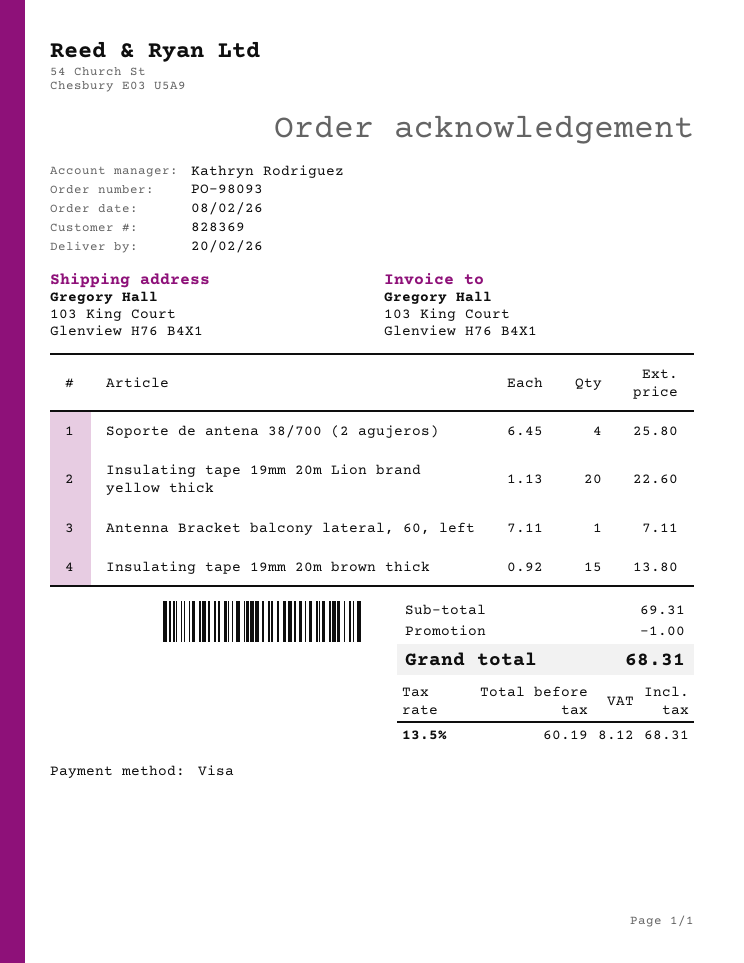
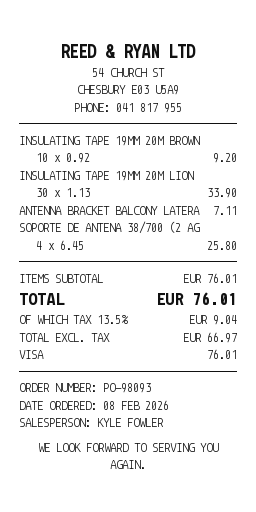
sales rep: Kathryn Rodriguez -> KYLE FOWLER
Insulating tape 19mm 20m Lion brand yellow thick: 20 x 1.13 = 22.60 -> 30 x 1.13 = 33.90
Insulating tape 19mm 20m brown thick: 15 x 0.92 = 13.80 -> 10 x 0.92 = 9.20
subtotal: 69.31 -> 76.01
discount: 1.00 -> none
net: 60.19 -> 66.97
tax: 13.5% = 8.12 -> 13.5% = 9.04
total: 68.31 -> 76.01

